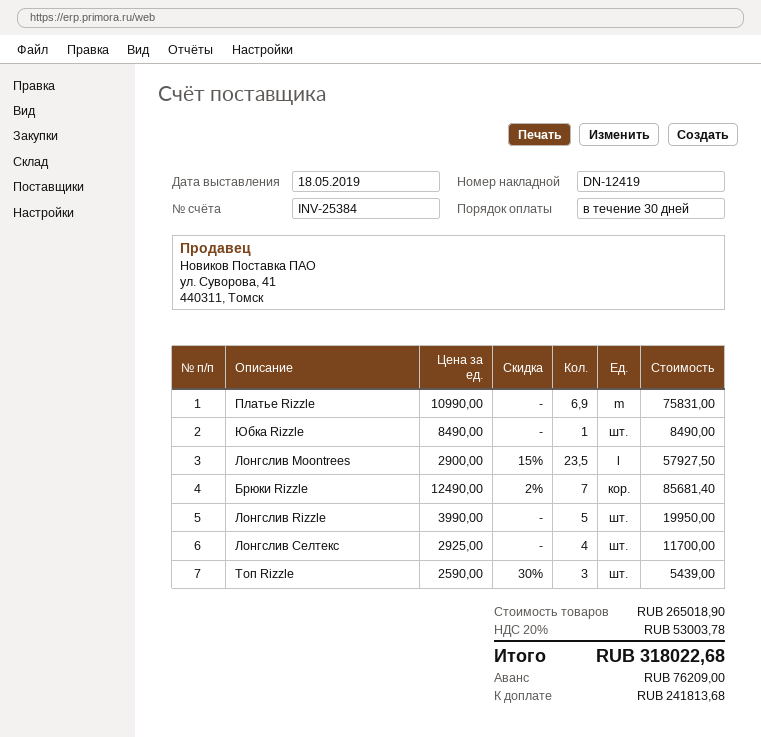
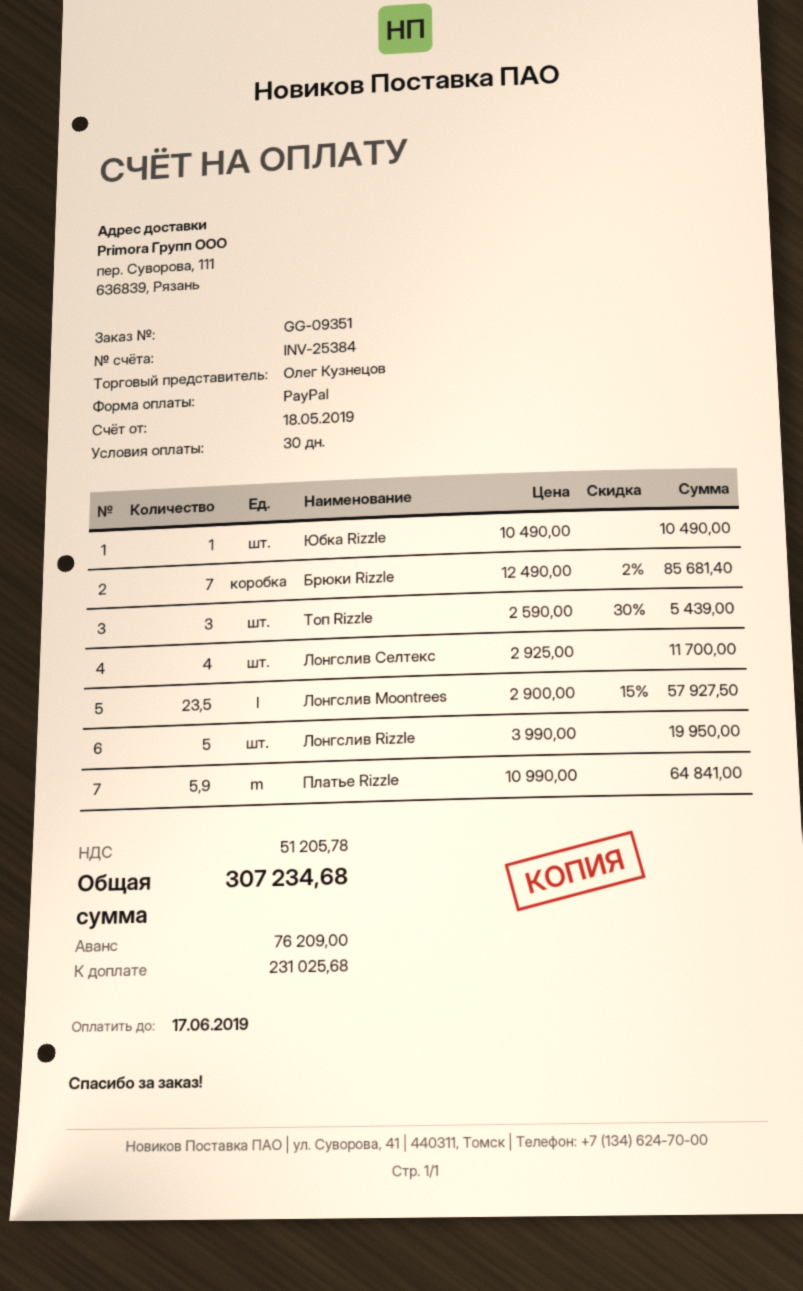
Платье Rizzle: 6.9 x 10990.00 = 75831.00 -> 5.9 x 10990.00 = 64841.00
Юбка Rizzle: 1 x 8490.00 = 8490.00 -> 1 x 10490.00 = 10490.00
tax: 53003.78 -> 51205.78
total: 318022.68 -> 307234.68
balance: 241813.68 -> 231025.68

